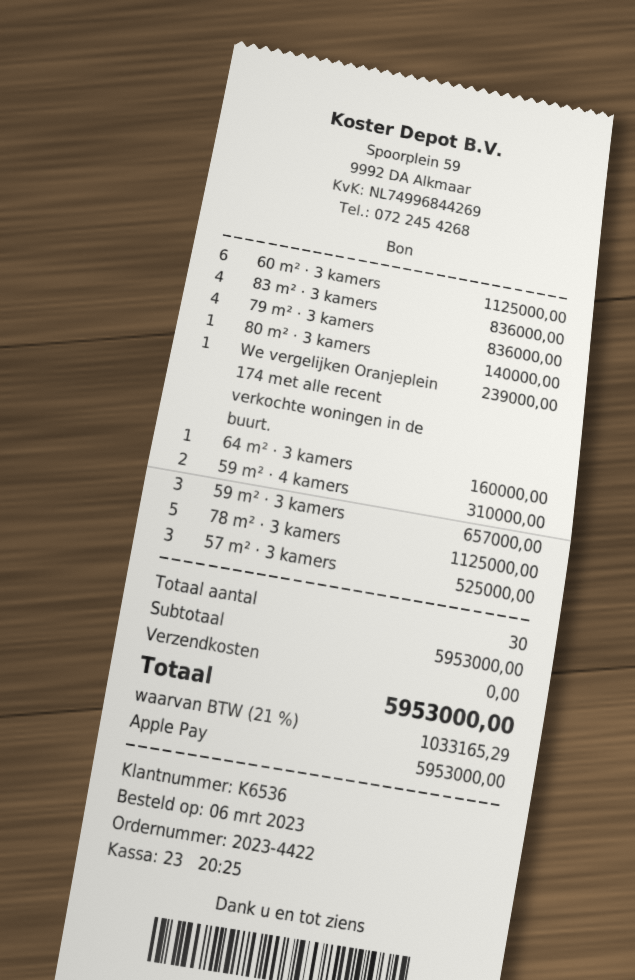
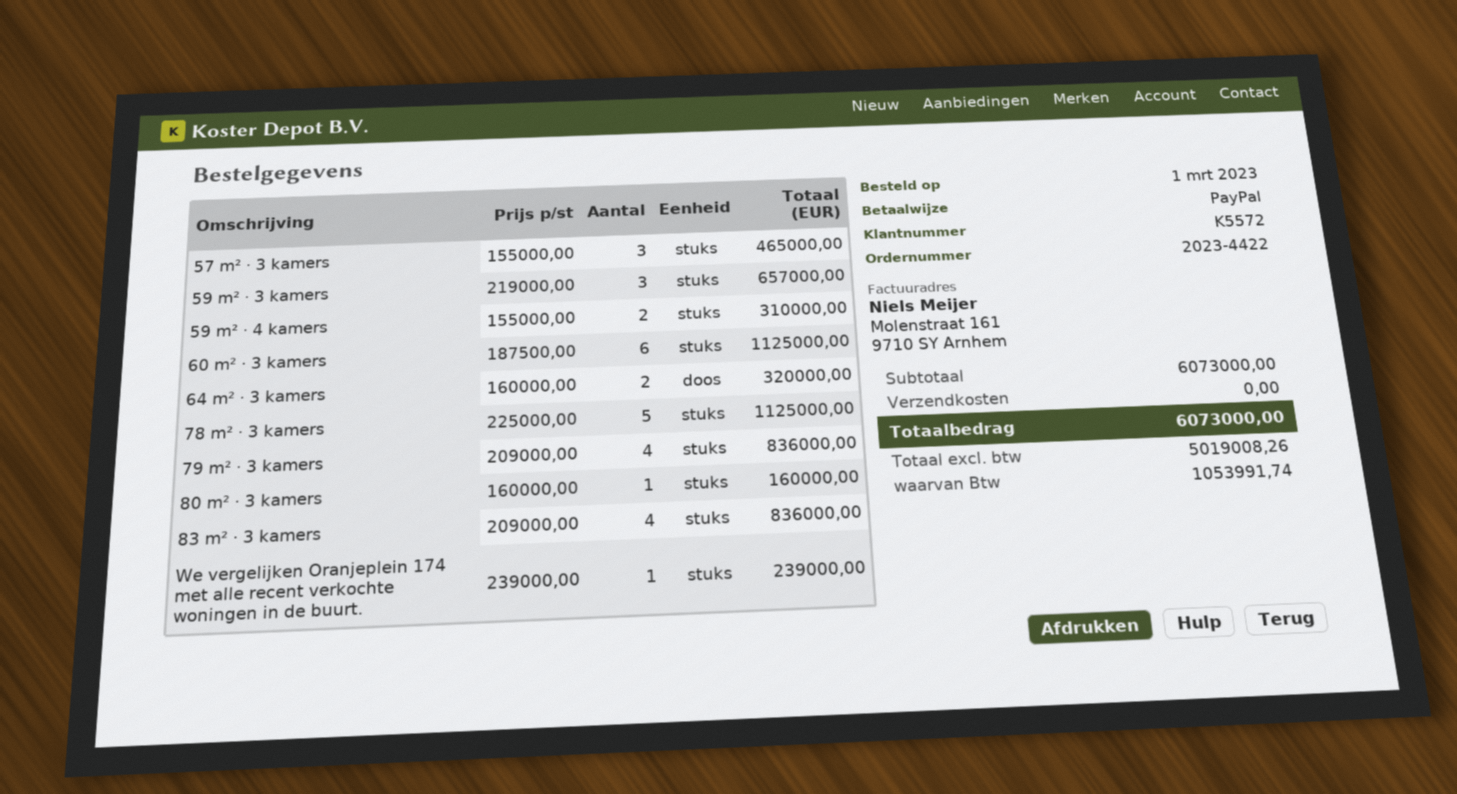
order date: 2023-03-06 -> 2023-03-01
customer number: K6536 -> K5572
payment method: Apple Pay -> PayPal
80 m² · 3 kamers: 1 for 140000.00 -> 1 for 160000.00
64 m² · 3 kamers: 1 for 160000.00 -> 2 for 320000.00
57 m² · 3 kamers: 3 for 525000.00 -> 3 for 465000.00
subtotal: 5953000.00 -> 6073000.00
tax: 1033165.29 -> 1053991.74
total: 5953000.00 -> 6073000.00

